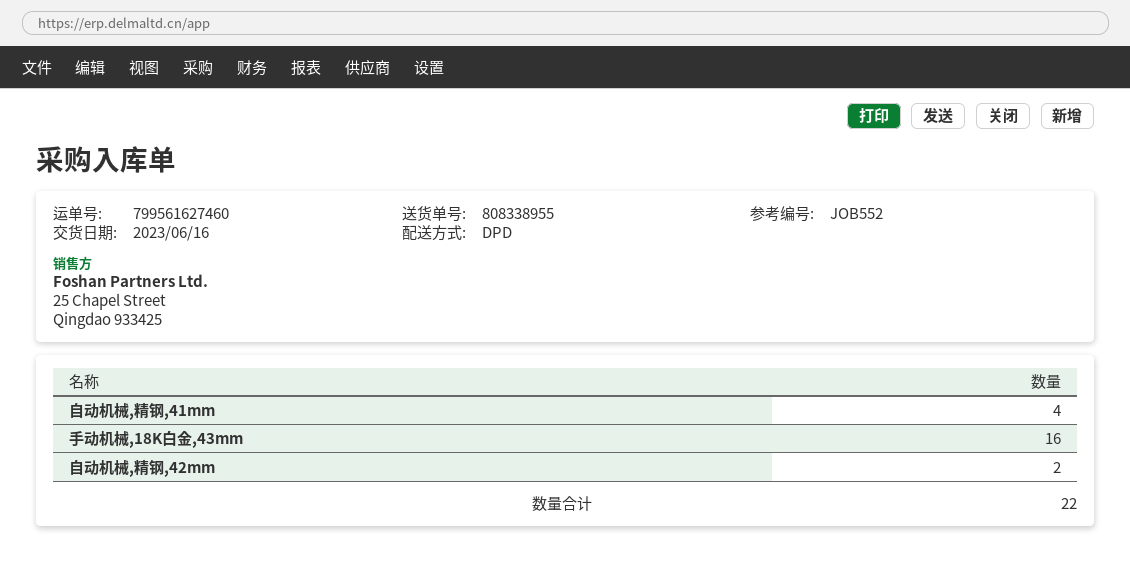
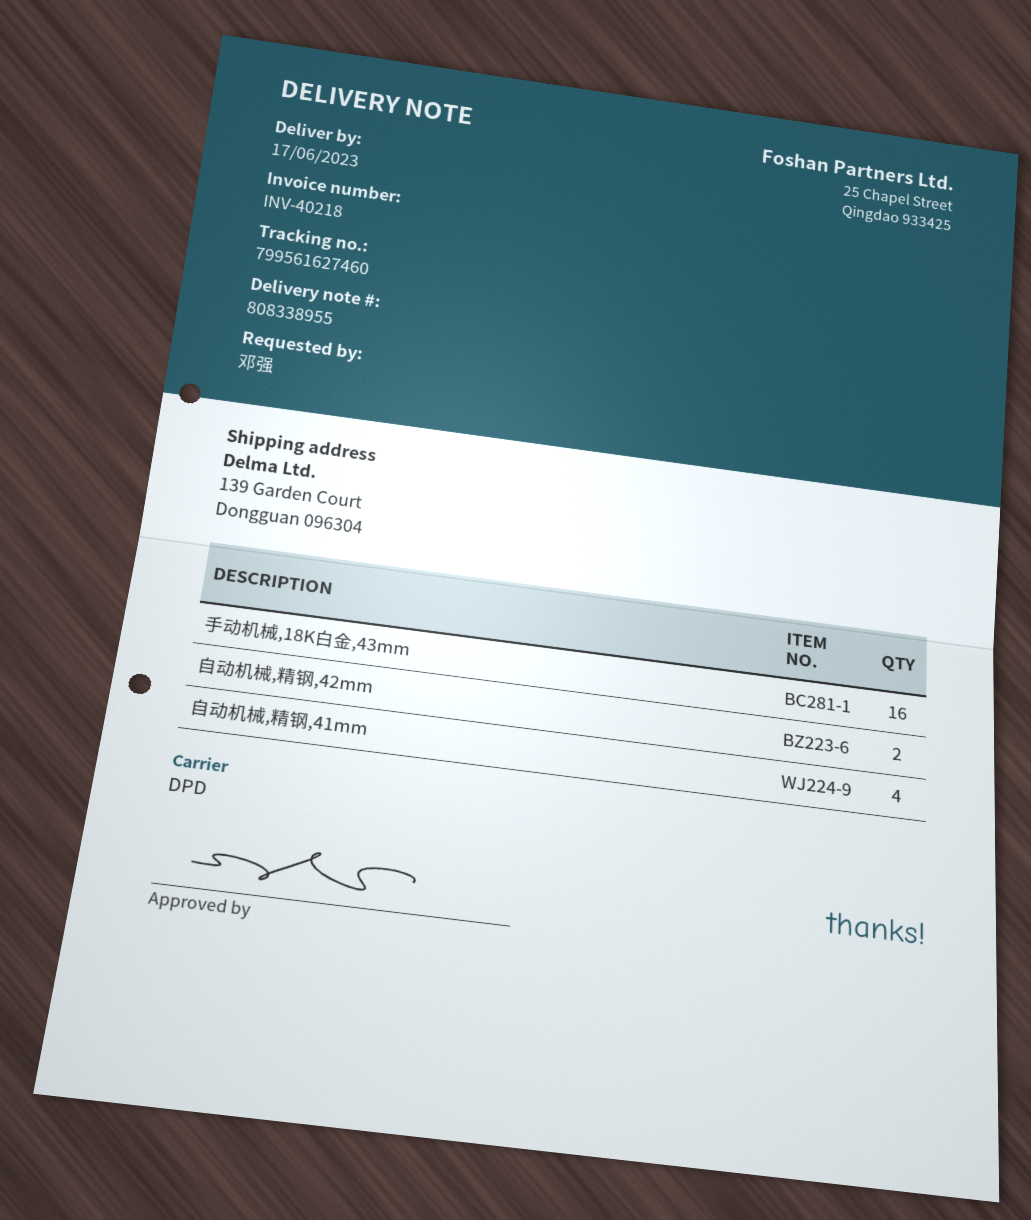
delivery date: 2023-06-16 -> 2023-06-17

